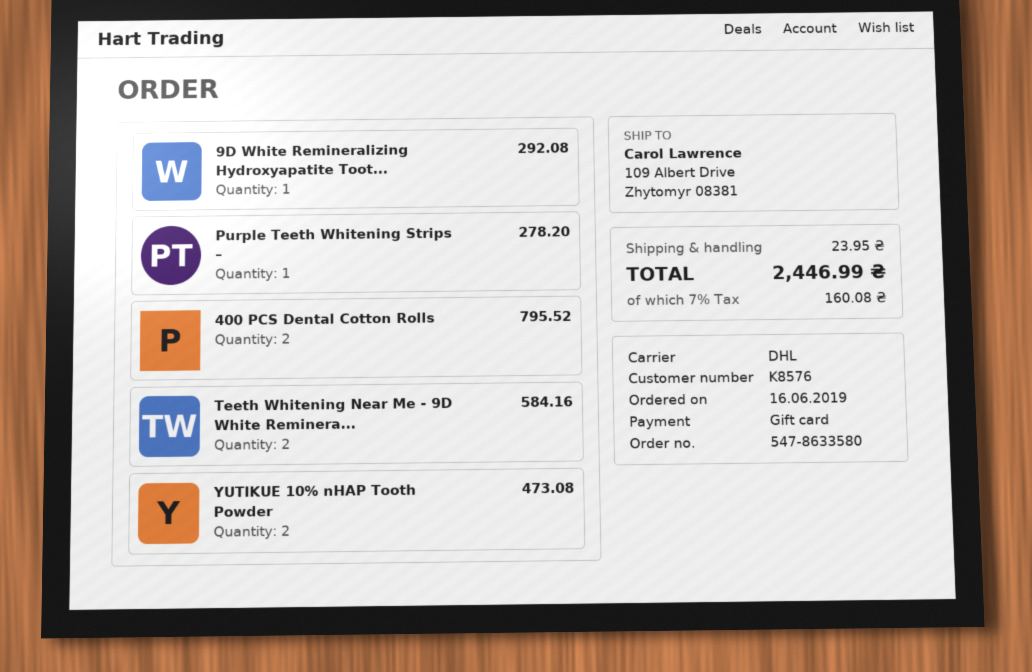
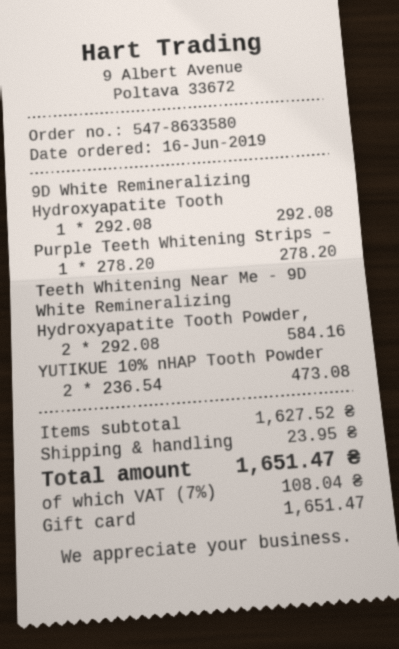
400 PCS Dental Cotton Rolls: 2 for 795.52 -> none
tax: 7% = 160.08 -> 7% = 108.04
total: 2446.99 -> 1651.47

